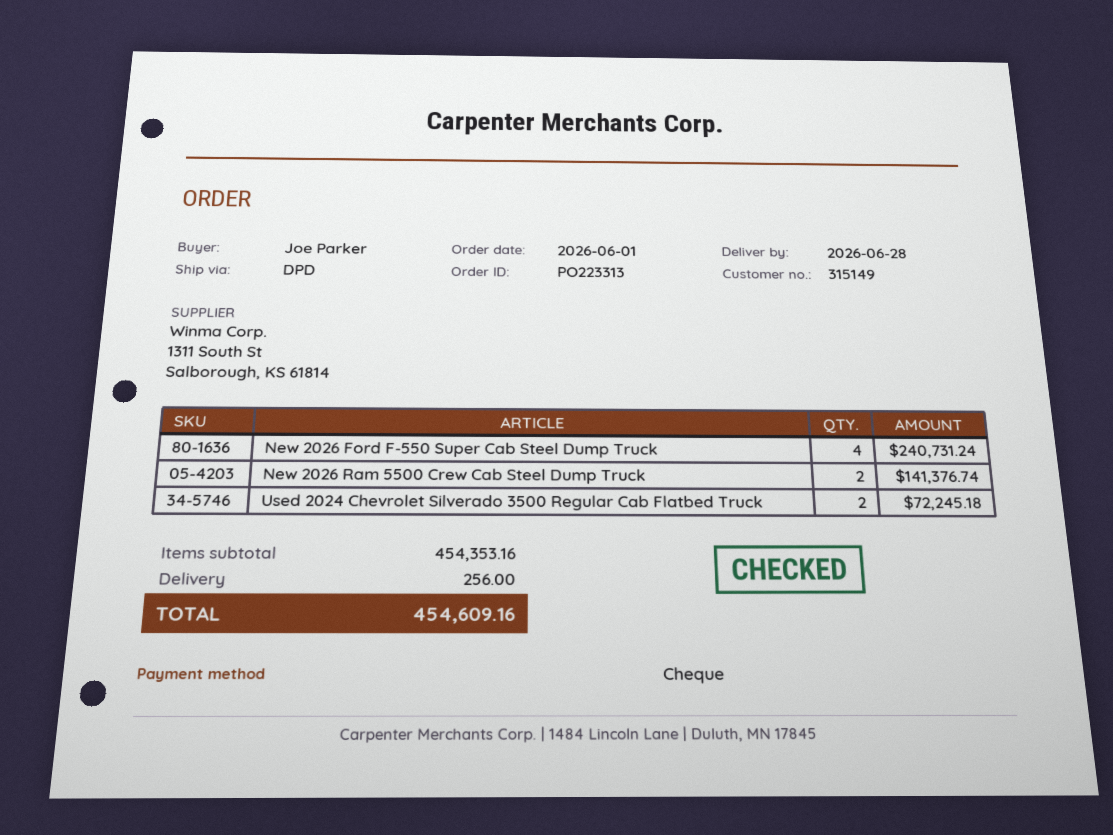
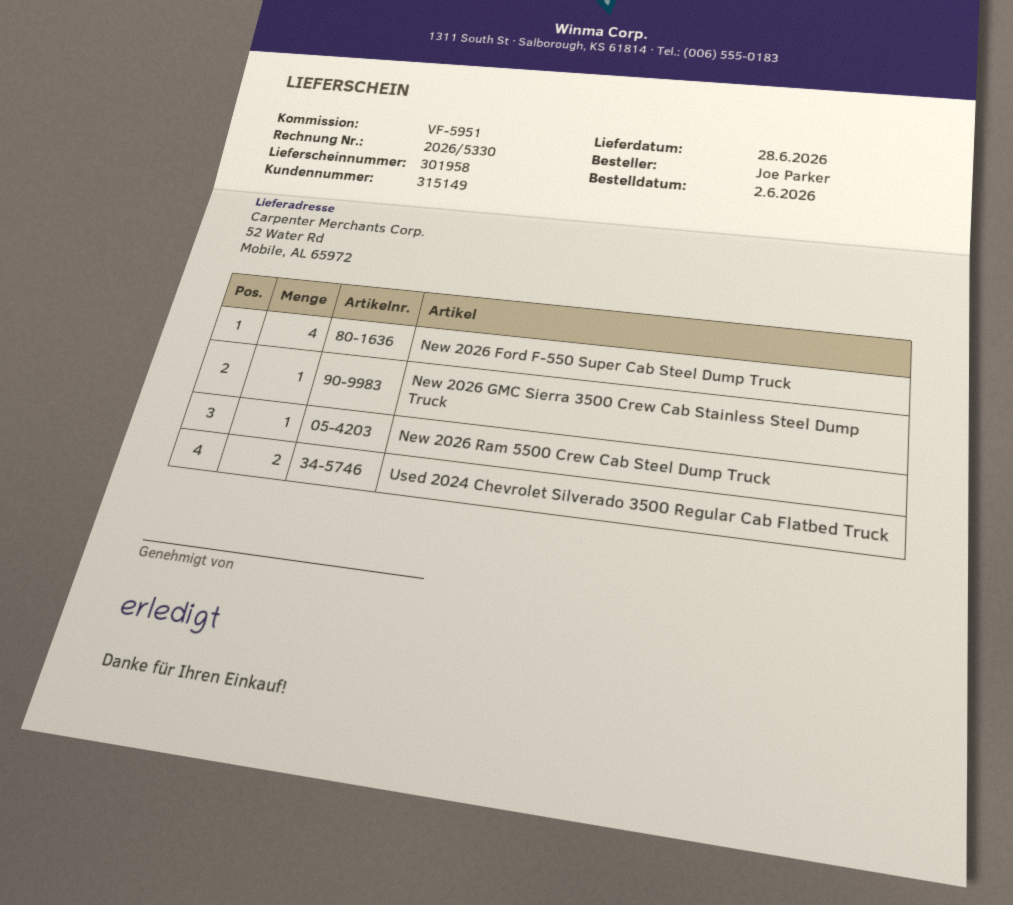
order date: 2026-06-01 -> 2026-06-02
New 2026 Ram 5500 Crew Cab Steel Dump Truck: 2 -> 1
New 2026 GMC Sierra 3500 Crew Cab Stainless Steel Dump Truck: none -> 1

